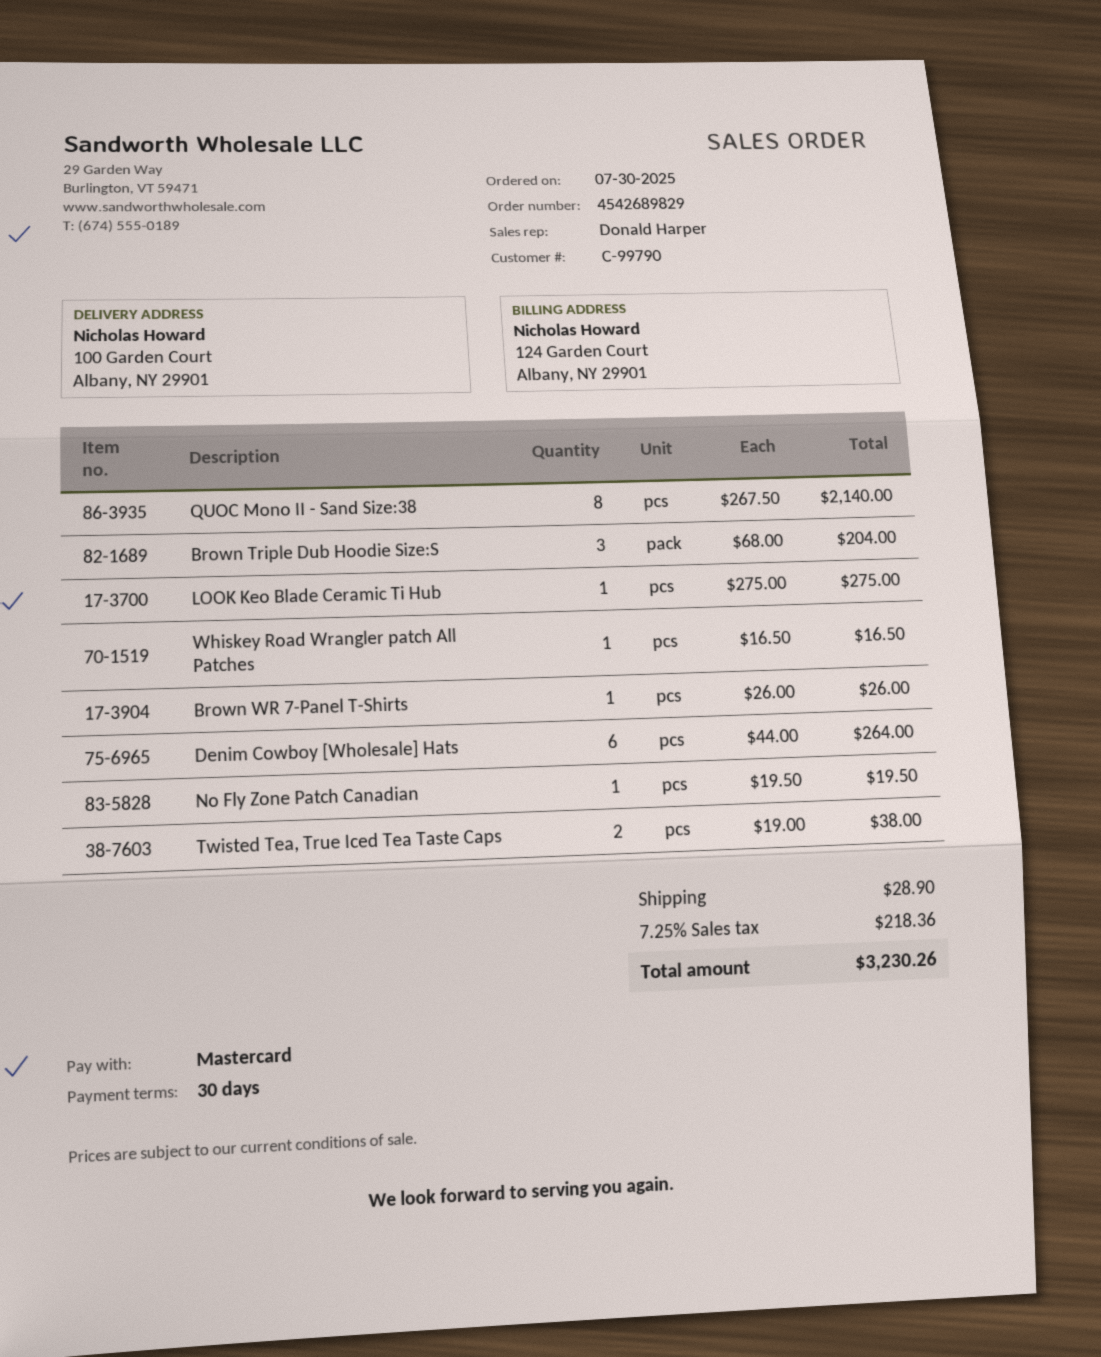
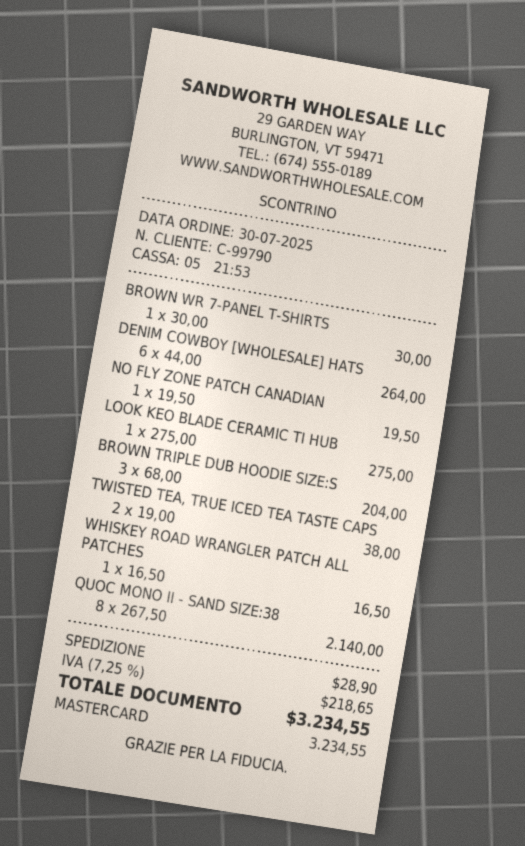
Brown WR 7-Panel T-Shirts: 1 x 26.00 = 26.00 -> 1 x 30.00 = 30.00
tax: 7.25% = 218.36 -> 7.25% = 218.65
total: 3230.26 -> 3234.55

